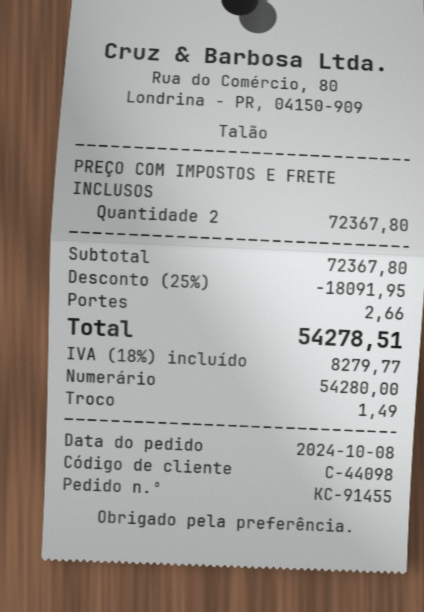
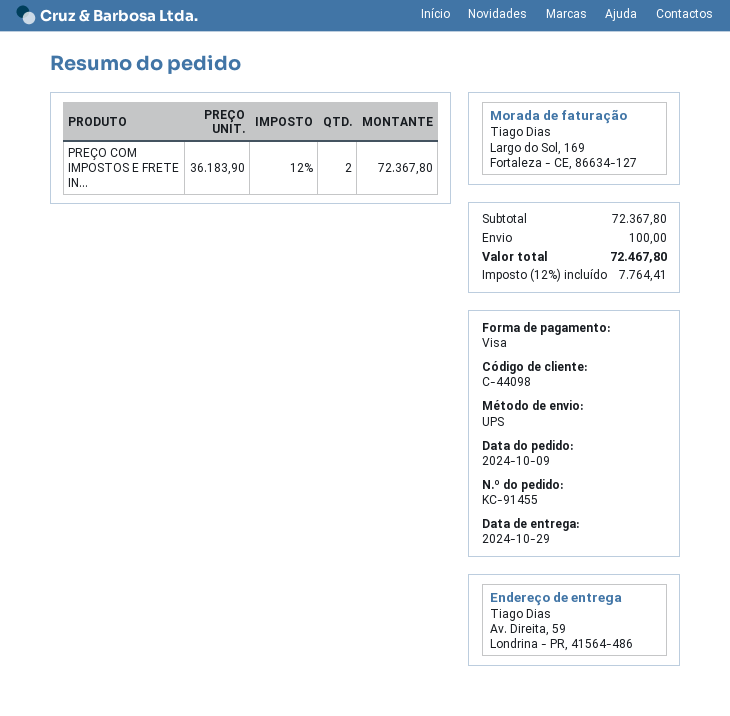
order date: 2024-10-08 -> 2024-10-09
payment method: cash -> Visa
discount: 25% = 18091.95 -> none
shipping: 2.66 -> 100.00
tax: 18% = 8279.77 -> 12% = 7764.41
total: 54278.51 -> 72467.80

